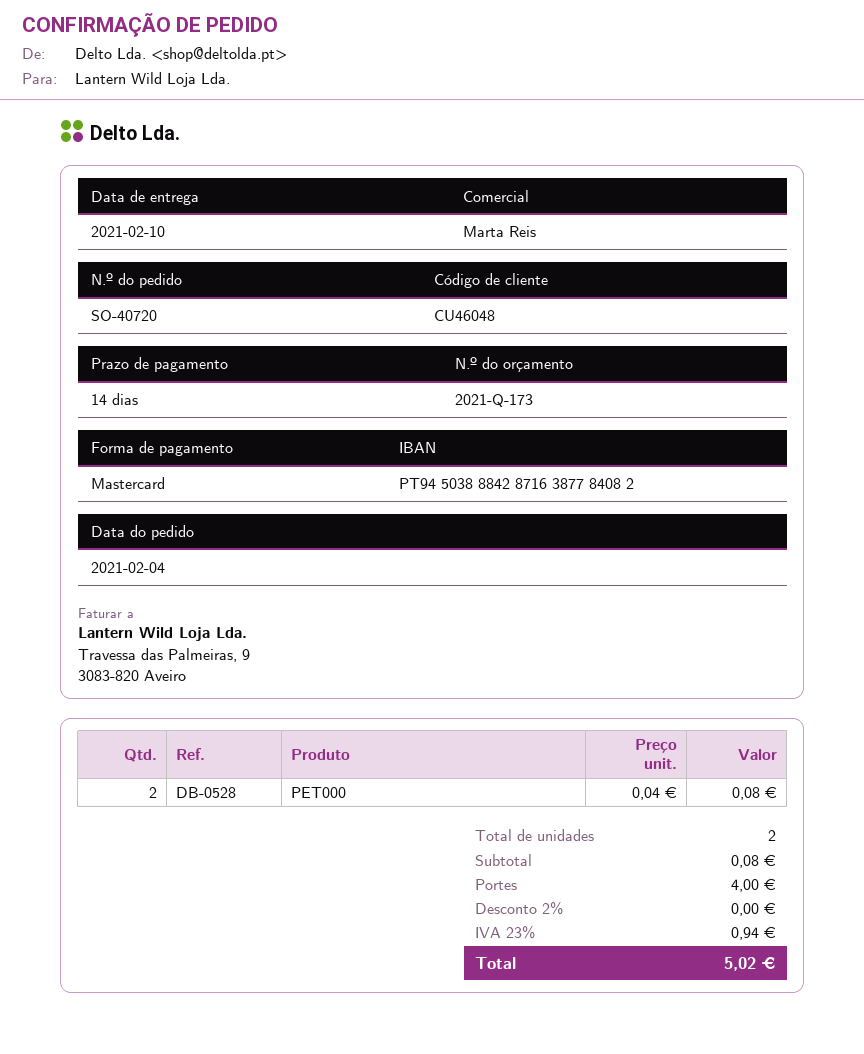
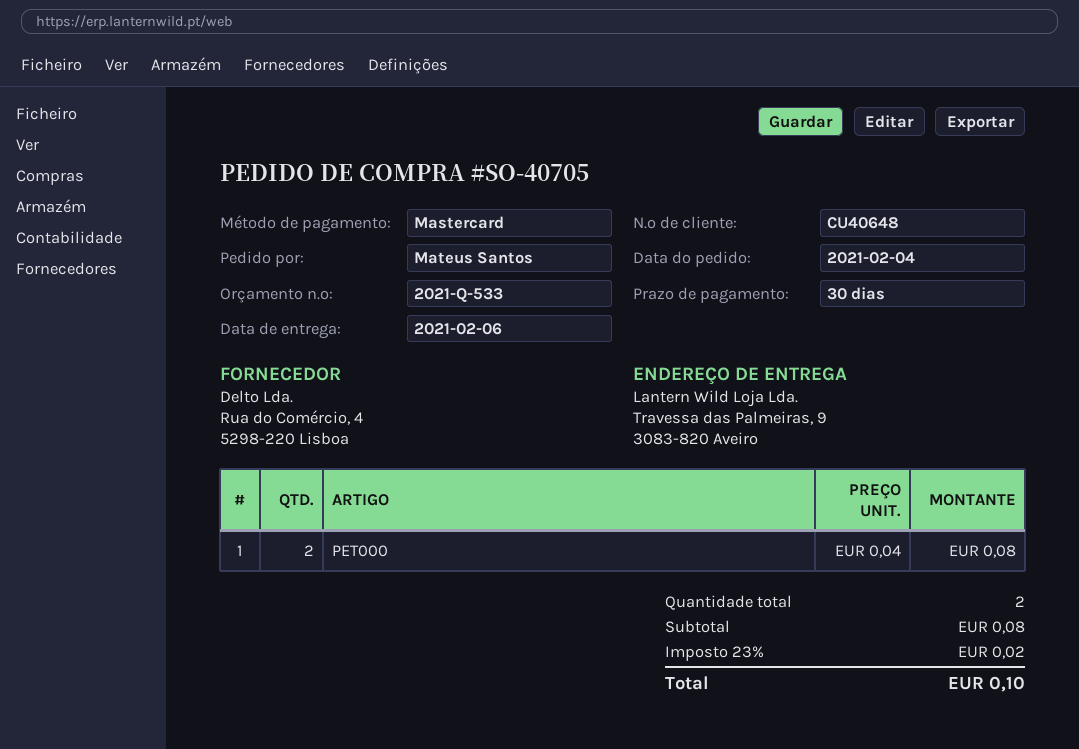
quote number: 2021-Q-173 -> 2021-Q-533
order number: SO-40720 -> SO-40705
delivery date: 2021-02-10 -> 2021-02-06
payment terms: 14 days -> 30 days
customer number: CU46048 -> CU40648
discount: 2% = 0.00 -> none
shipping: 4.00 -> none
tax: 23% = 0.94 -> 23% = 0.02
total: 5.02 -> 0.10

